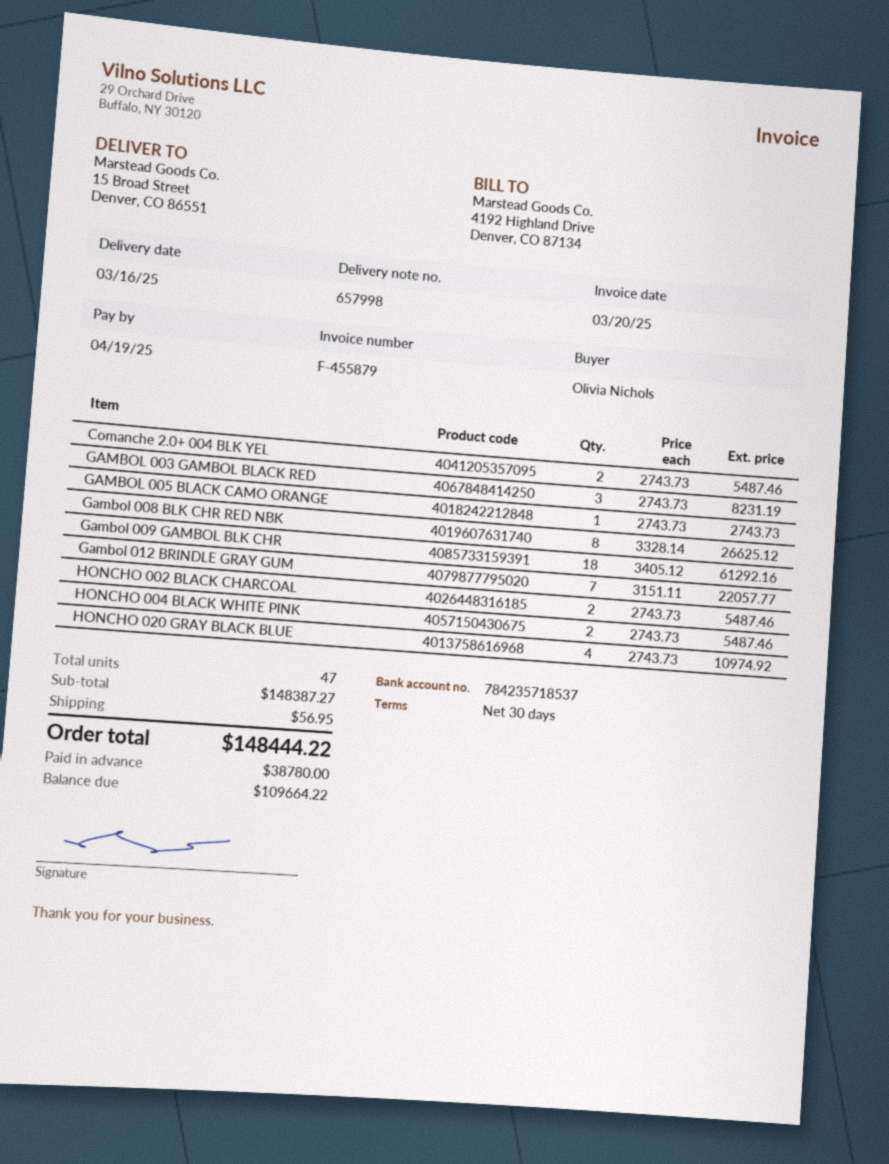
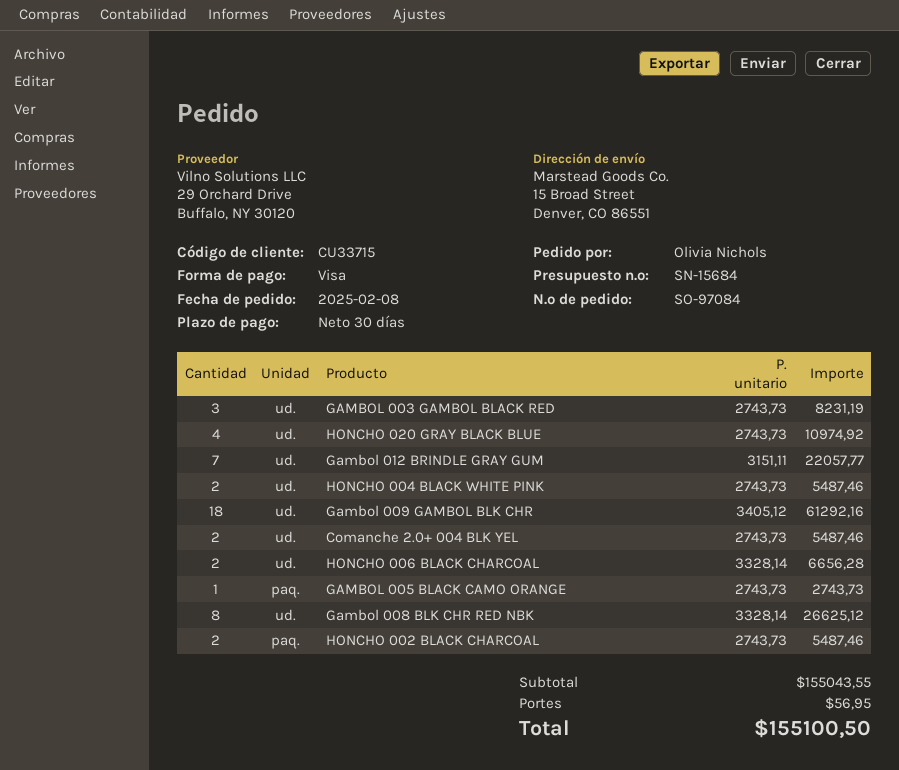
HONCHO 006 BLACK CHARCOAL: none -> 2 x 3328.14 = 6656.28
subtotal: 148387.27 -> 155043.55
total: 148444.22 -> 155100.50

